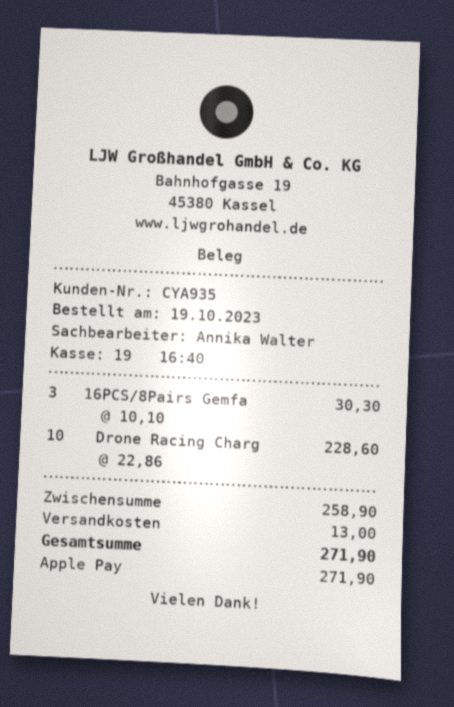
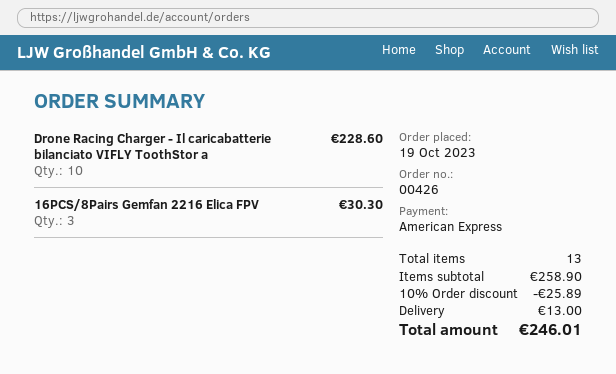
payment method: Apple Pay -> American Express
discount: none -> 10% = 25.89
total: 271.90 -> 246.01

